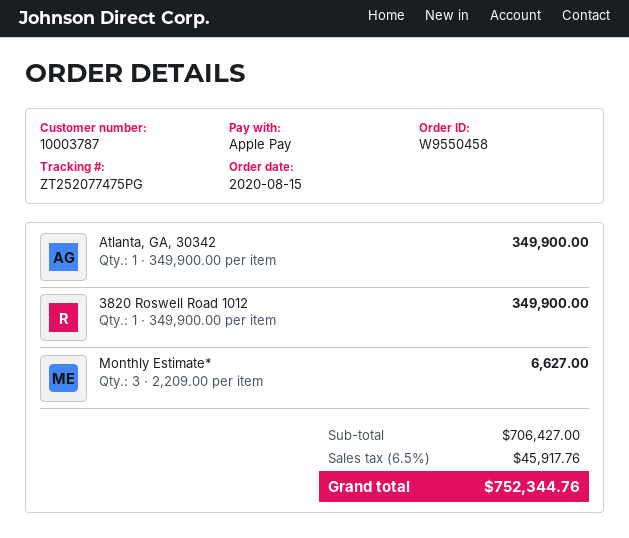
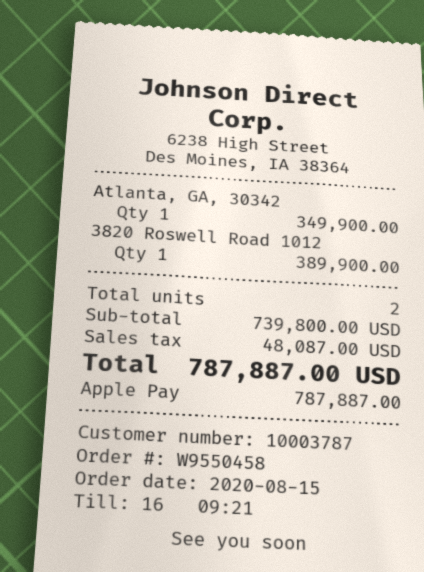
3820 Roswell Road 1012: 1 for 349900.00 -> 1 for 389900.00
Monthly Estimate*: 3 for 6627.00 -> none
subtotal: 706427.00 -> 739800.00
tax: 45917.76 -> 48087.00
total: 752344.76 -> 787887.00

